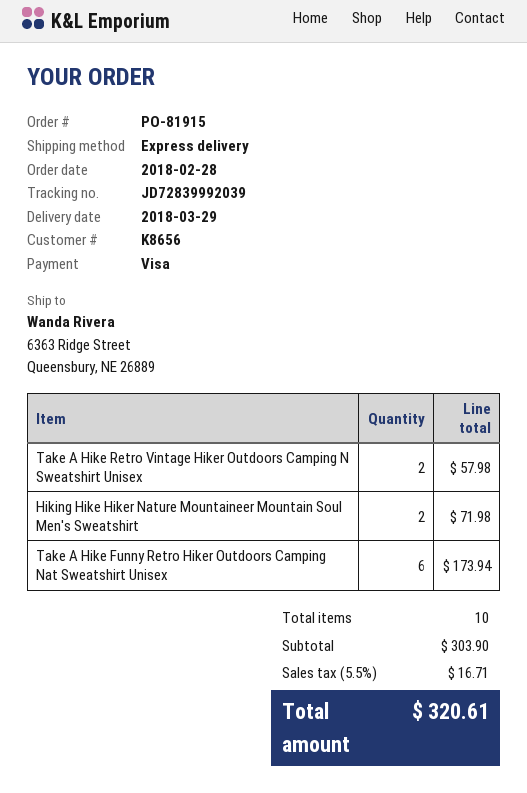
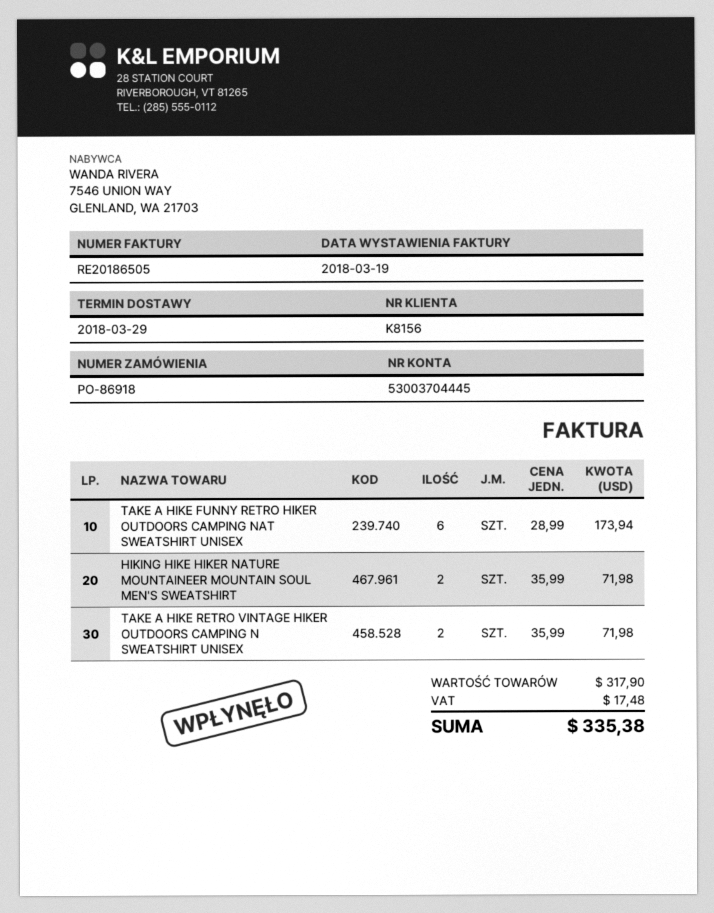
order number: PO-81915 -> PO-86918
customer number: K8656 -> K8156
Take A Hike Retro Vintage Hiker Outdoors Camping N Sweatshirt Unisex: 2 for 57.98 -> 2 for 71.98
subtotal: 303.90 -> 317.90
tax: 16.71 -> 17.48
total: 320.61 -> 335.38

